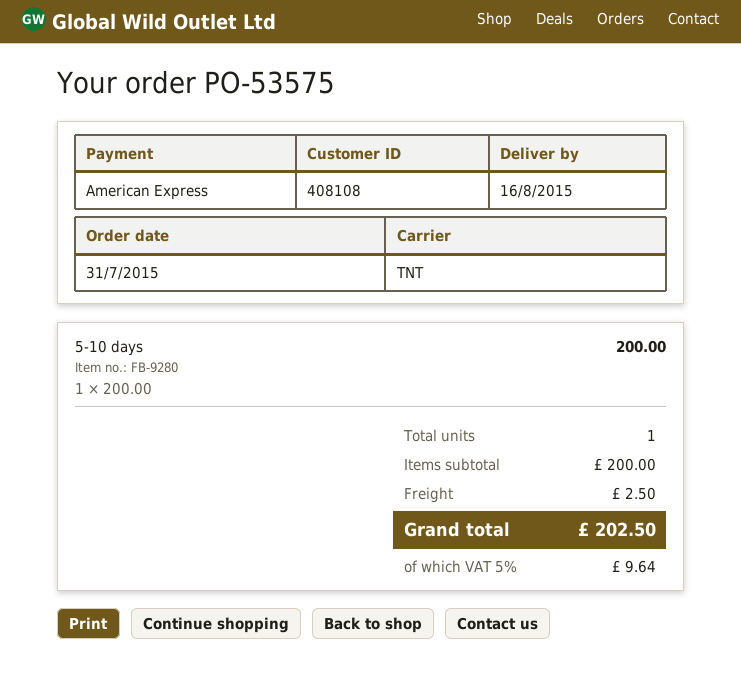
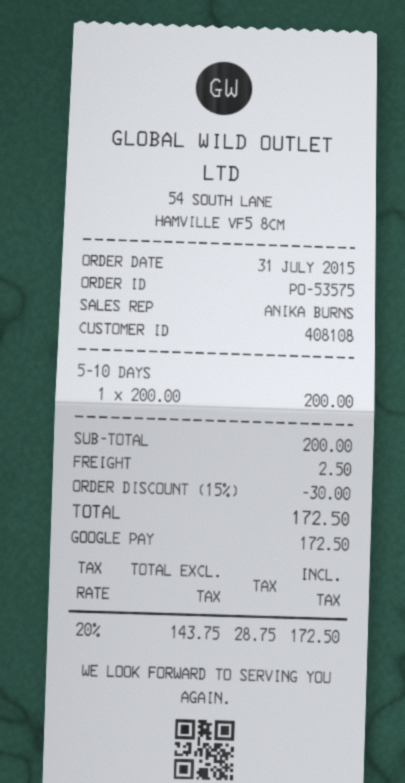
payment method: American Express -> Google Pay
discount: none -> 15% = 30.00
tax: 5% = 9.64 -> 20% = 28.75
total: 202.50 -> 172.50

